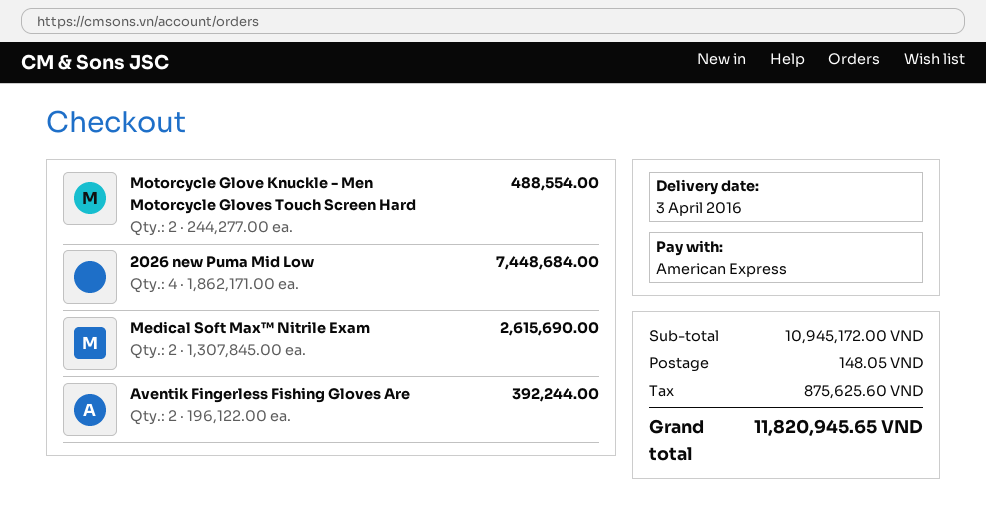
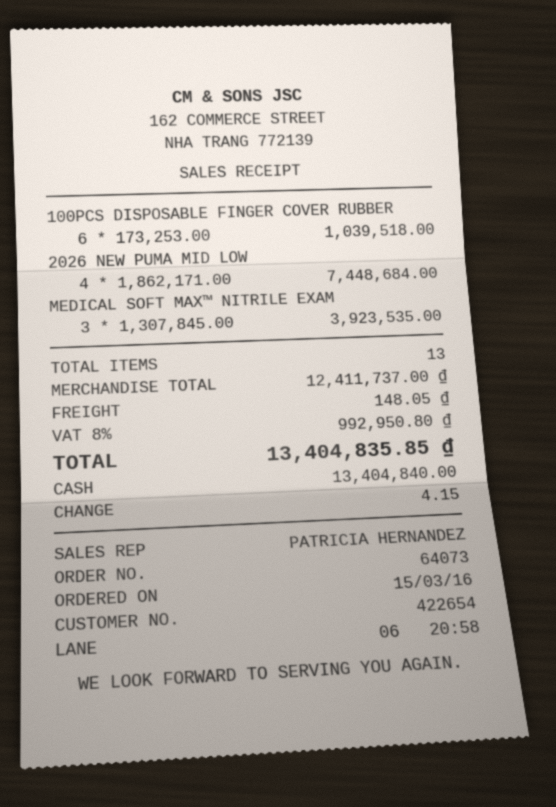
payment method: American Express -> cash
Motorcycle Glove Knuckle - Men Motorcycle Gloves Touch Screen Hard: 2 x 244277.00 = 488554.00 -> none
Medical Soft Max™ Nitrile Exam: 2 x 1307845.00 = 2615690.00 -> 3 x 1307845.00 = 3923535.00
Aventik Fingerless Fishing Gloves Are: 2 x 196122.00 = 392244.00 -> none
100PCS DISPOSABLE FINGER COVER RUBBER: none -> 6 x 173253.00 = 1039518.00
subtotal: 10945172.00 -> 12411737.00
tax: 875625.60 -> 992950.80
total: 11820945.65 -> 13404835.85

